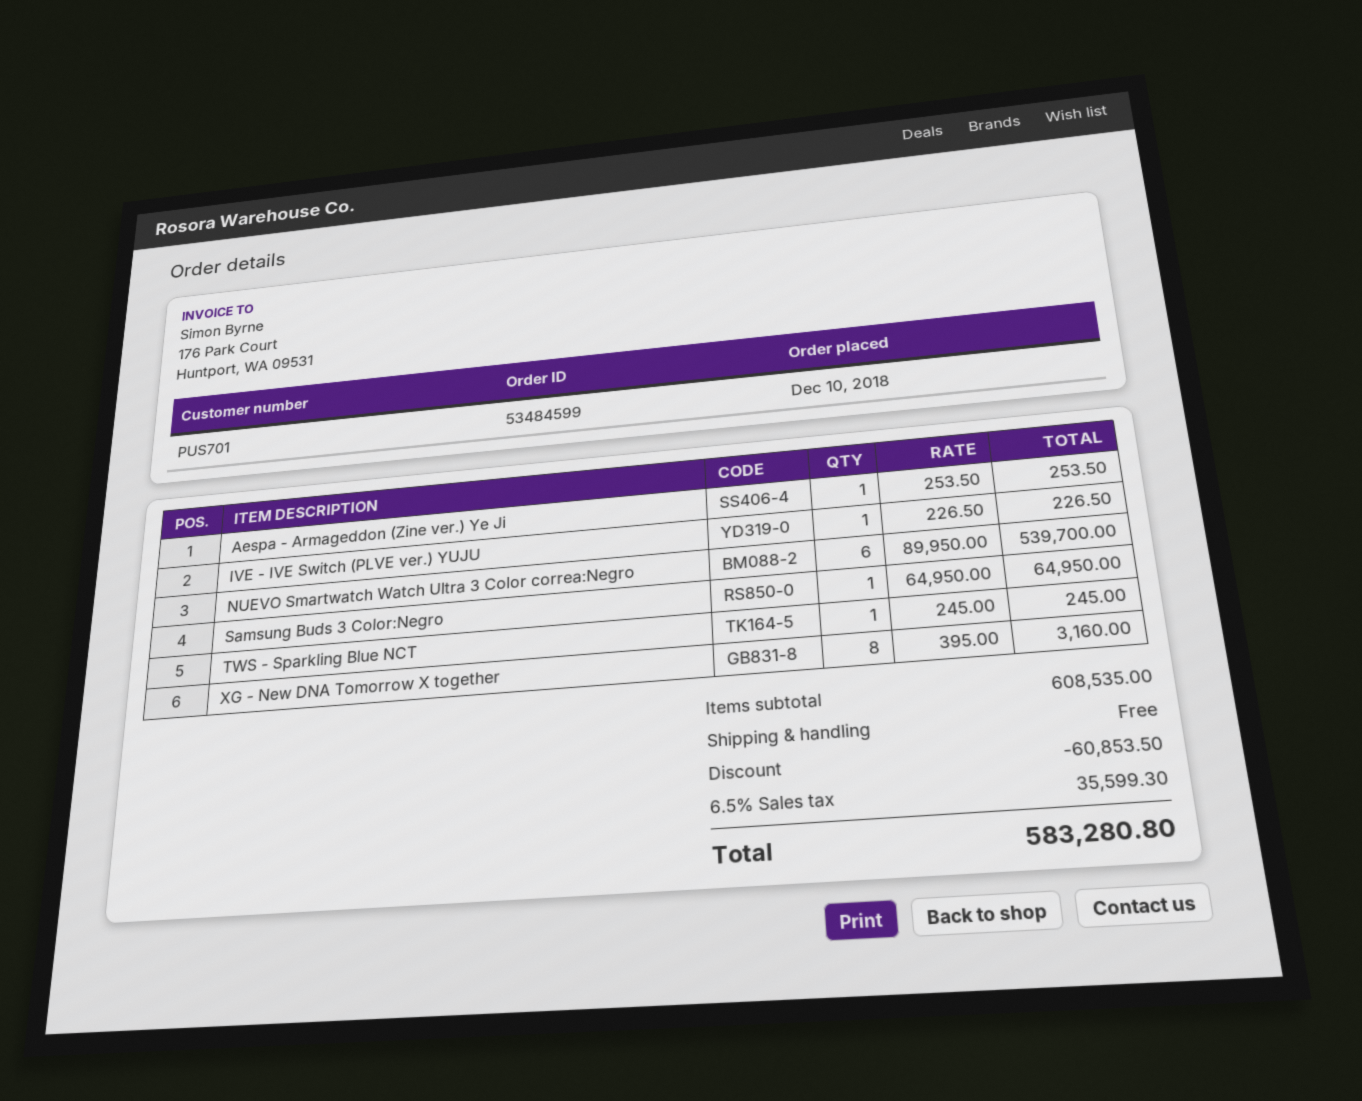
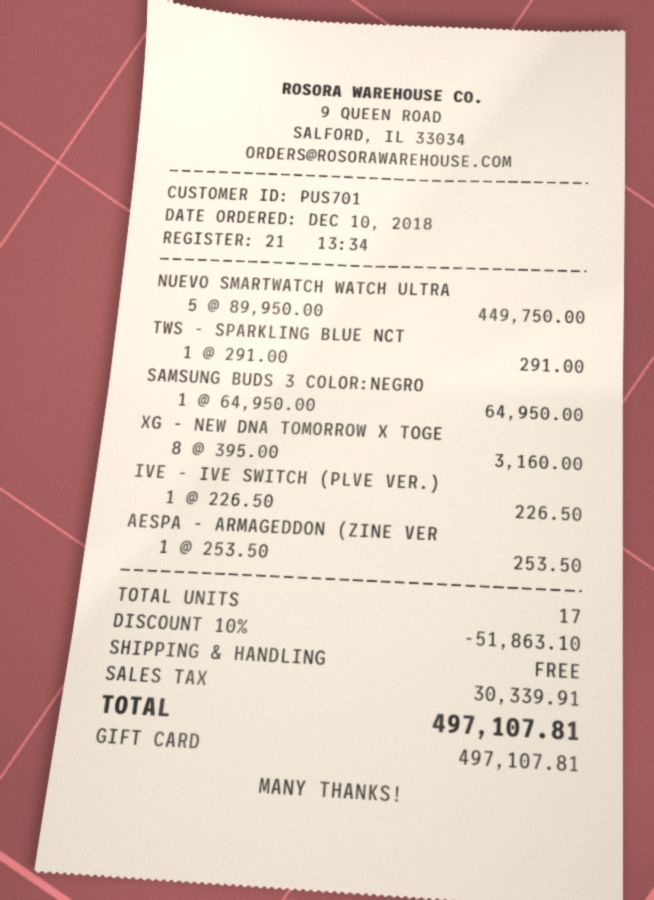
NUEVO Smartwatch Watch Ultra 3 Color correa:Negro: 6 x 89950.00 = 539700.00 -> 5 x 89950.00 = 449750.00
TWS - Sparkling Blue NCT: 1 x 245.00 = 245.00 -> 1 x 291.00 = 291.00
discount: 60853.50 -> 51863.10
tax: 35599.30 -> 30339.91
total: 583280.80 -> 497107.81

